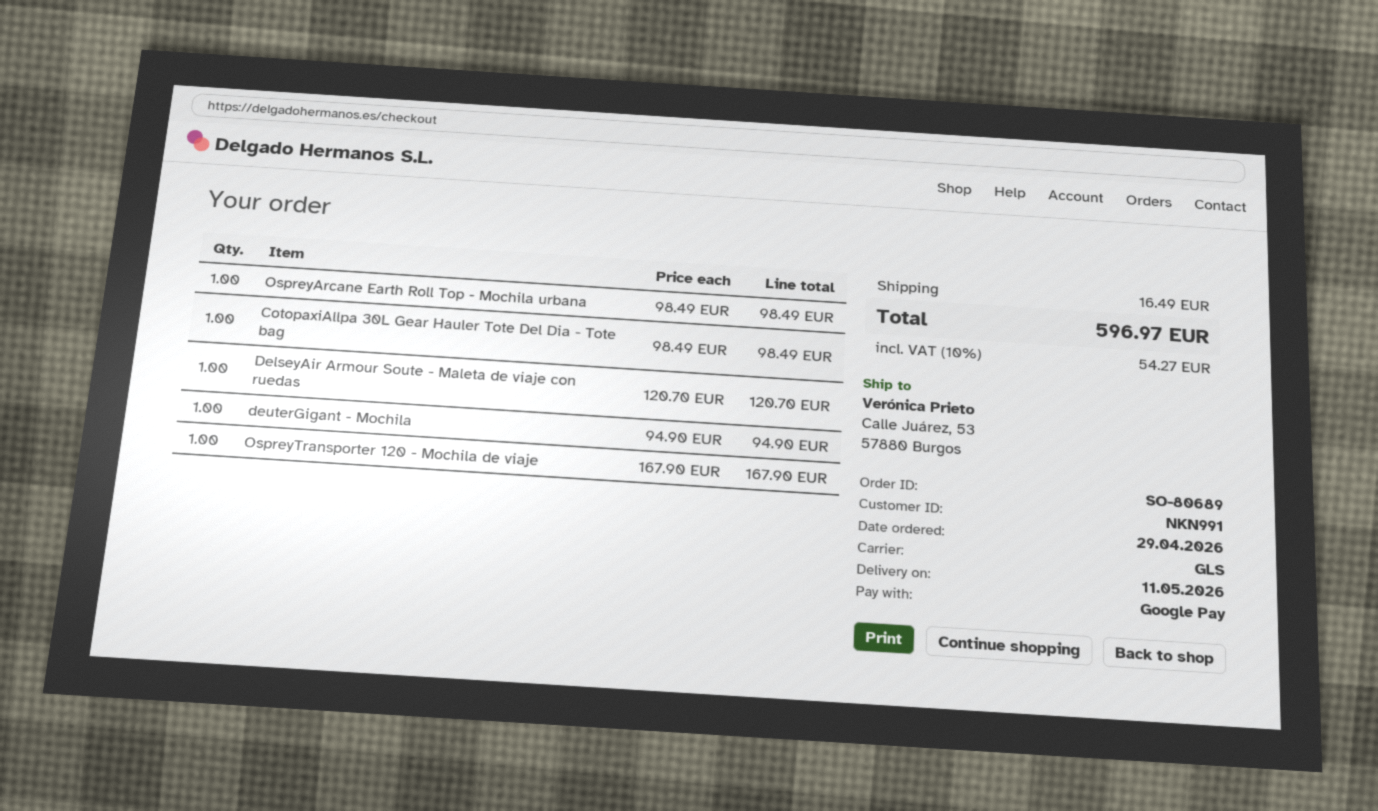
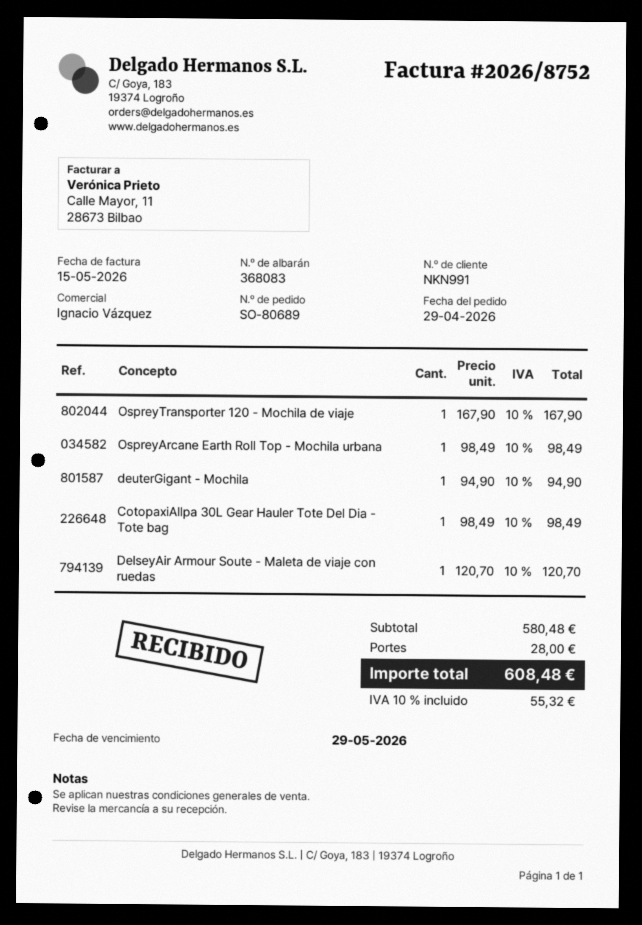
shipping: 16.49 -> 28.00
tax: 10% = 54.27 -> 10% = 55.32
total: 596.97 -> 608.48

